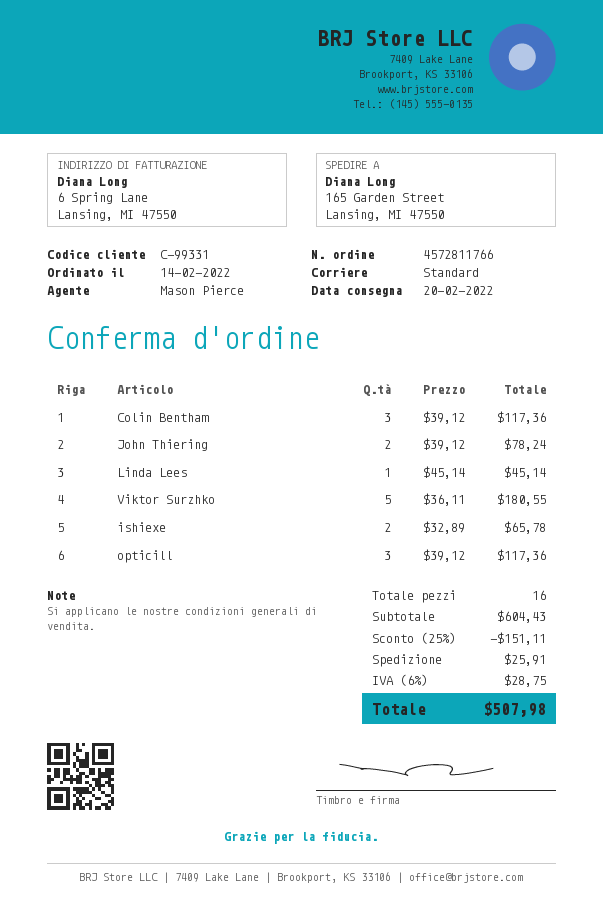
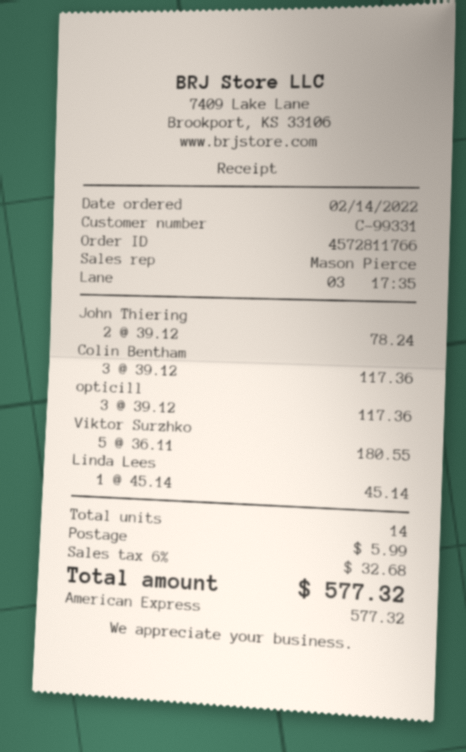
ishiexe: 2 x 32.89 = 65.78 -> none
total quantity: 16 -> 14
discount: 25% = 151.11 -> none
shipping: 25.91 -> 5.99
tax: 6% = 28.75 -> 6% = 32.68
total: 507.98 -> 577.32

